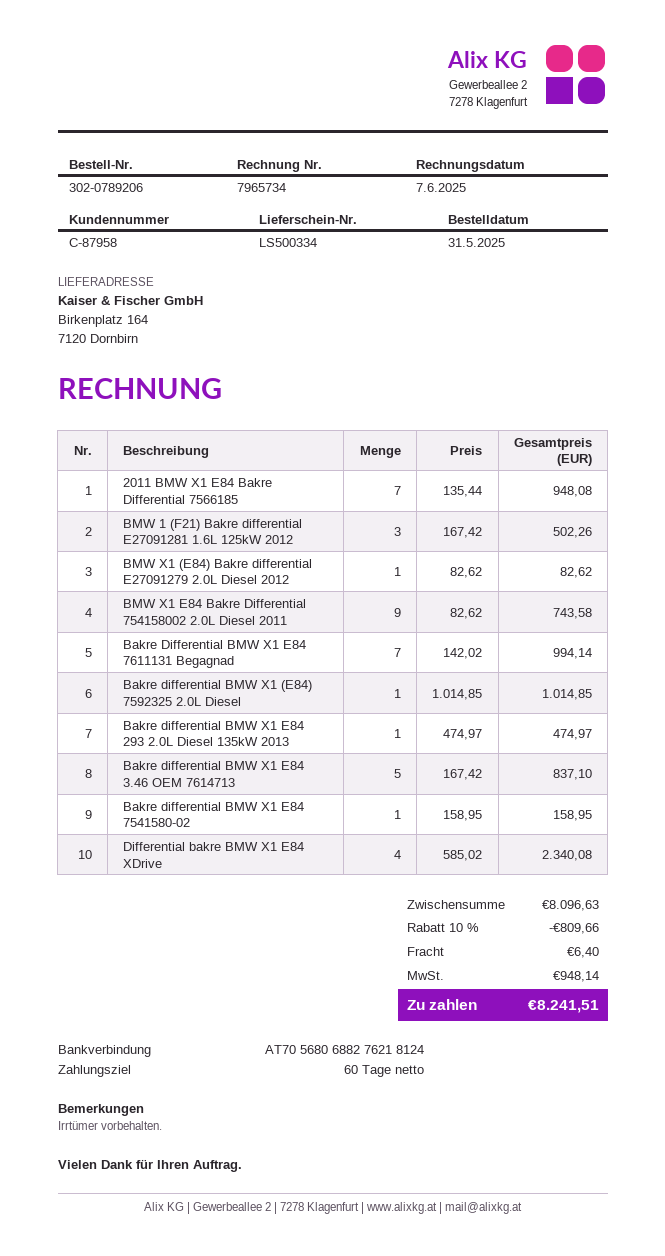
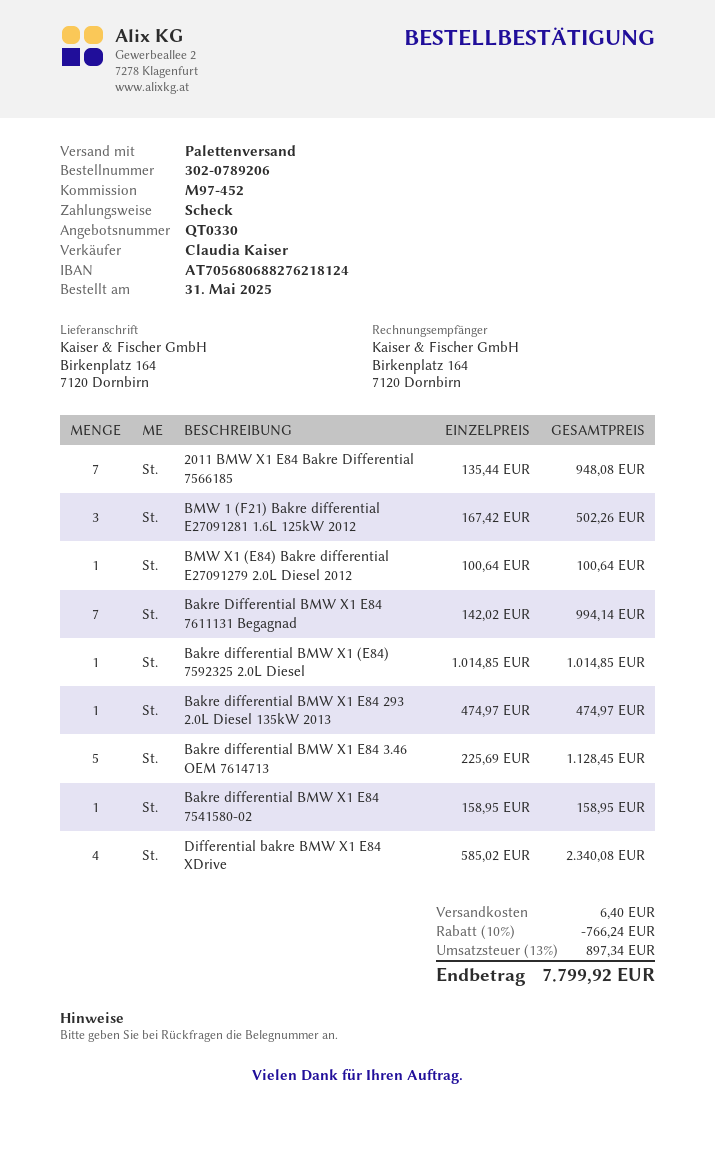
BMW X1 (E84) Bakre differential E27091279 2.0L Diesel 2012: 1 x 82.62 = 82.62 -> 1 x 100.64 = 100.64
BMW X1 E84 Bakre Differential 754158002 2.0L Diesel 2011: 9 x 82.62 = 743.58 -> none
Bakre differential BMW X1 E84 3.46 OEM 7614713: 5 x 167.42 = 837.10 -> 5 x 225.69 = 1128.45
discount: 10% = 809.66 -> 10% = 766.24
tax: 948.14 -> 897.34
total: 8241.51 -> 7799.92

